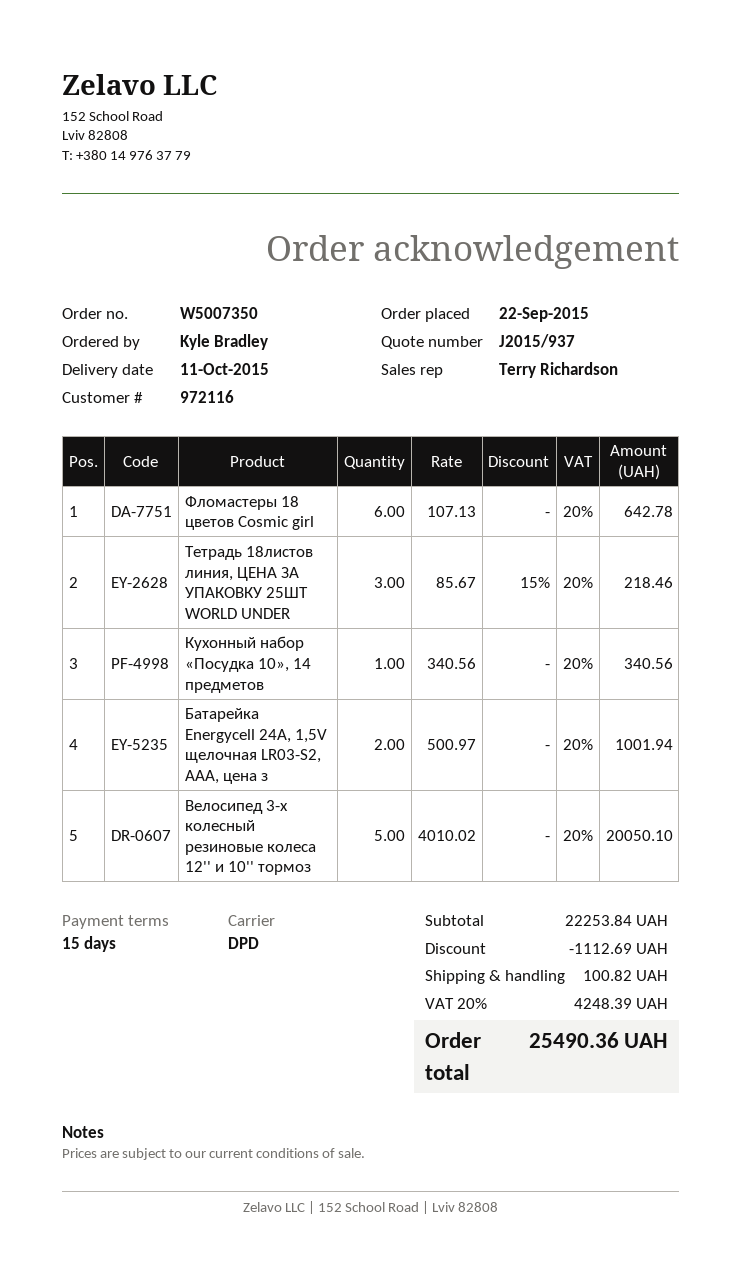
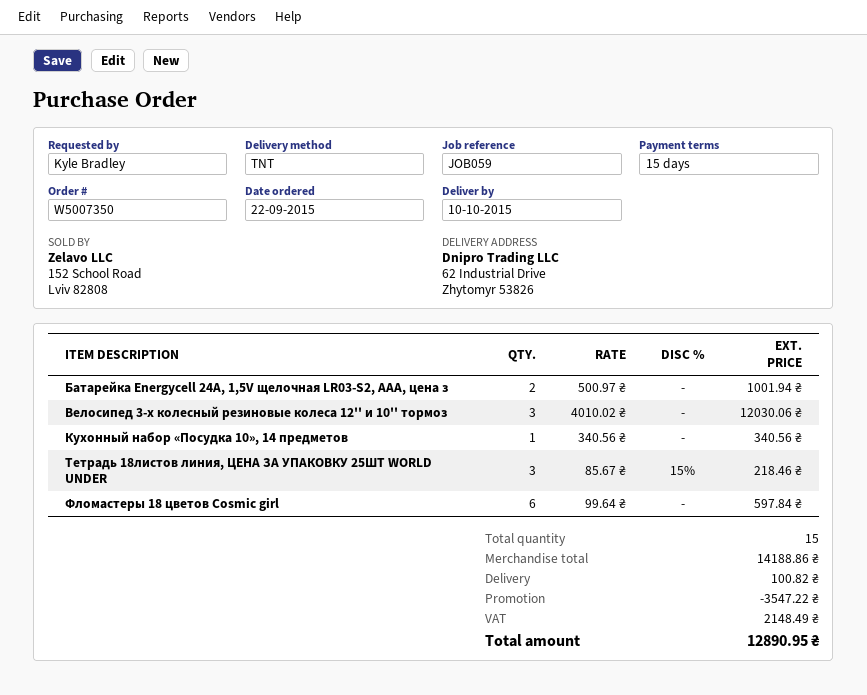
delivery date: 2015-10-11 -> 2015-10-10
shipping method: DPD -> TNT
Фломастеры 18 цветов Cosmic girl: 6 x 107.13 = 642.78 -> 6 x 99.64 = 597.84
Велосипед 3-х колесный резиновые колеса 12'' и 10'' тормоз: 5 x 4010.02 = 20050.10 -> 3 x 4010.02 = 12030.06
subtotal: 22253.84 -> 14188.86
discount: 1112.69 -> 3547.22
tax: 4248.39 -> 2148.49
total: 25490.36 -> 12890.95

